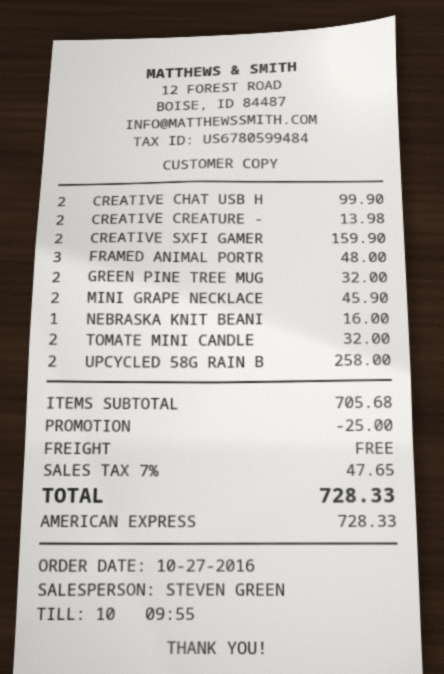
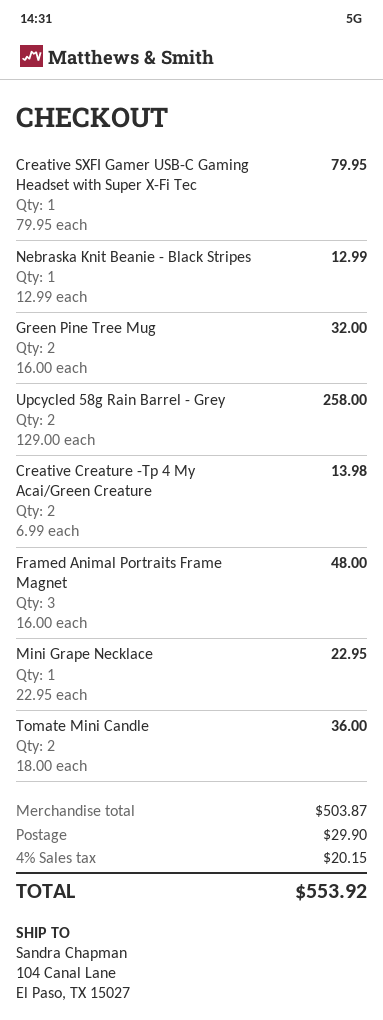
CREATIVE CHAT USB H: 2 for 99.90 -> none
CREATIVE SXFI GAMER: 2 for 159.90 -> 1 for 79.95
MINI GRAPE NECKLACE: 2 for 45.90 -> 1 for 22.95
NEBRASKA KNIT BEANI: 1 for 16.00 -> 1 for 12.99
TOMATE MINI CANDLE: 2 for 32.00 -> 2 for 36.00
subtotal: 705.68 -> 503.87
discount: 25.00 -> none
shipping: 0.00 -> 29.90
tax: 7% = 47.65 -> 4% = 20.15
total: 728.33 -> 553.92

